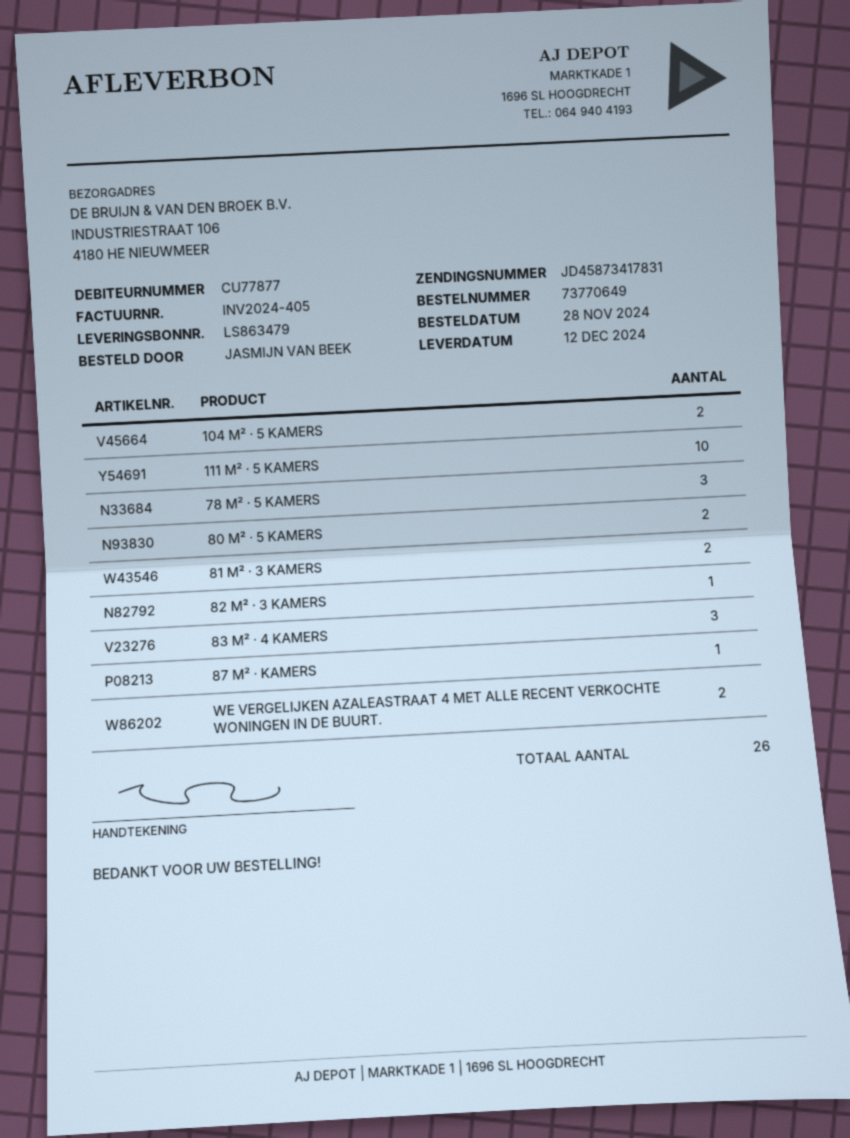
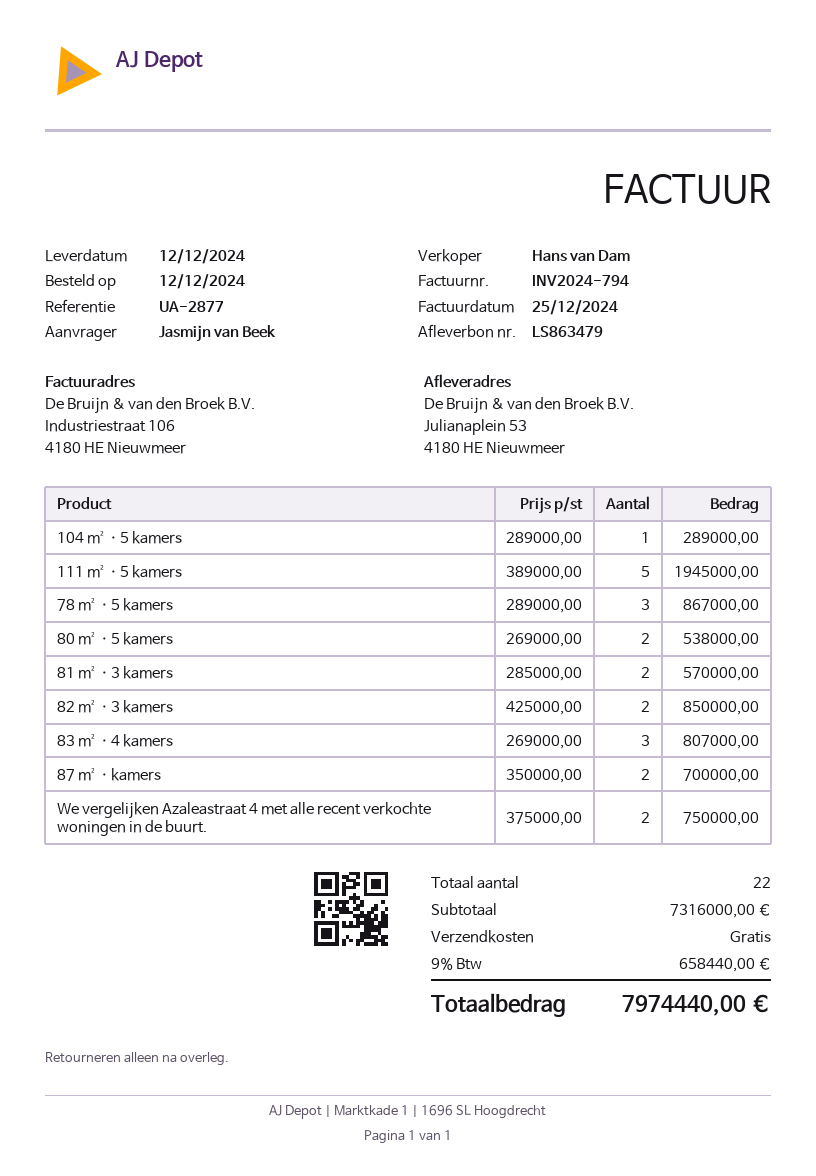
order date: 2024-11-28 -> 2024-12-12
invoice number: INV2024-405 -> INV2024-794
ship to: INDUSTRIESTRAAT 106, 4180 HE NIEUWMEER -> Julianaplein 53, 4180 HE Nieuwmeer
104 M² · 5 KAMERS: 2 -> 1
111 M² · 5 KAMERS: 10 -> 5
82 M² · 3 KAMERS: 1 -> 2
87 M² · KAMERS: 1 -> 2
total quantity: 26 -> 22

